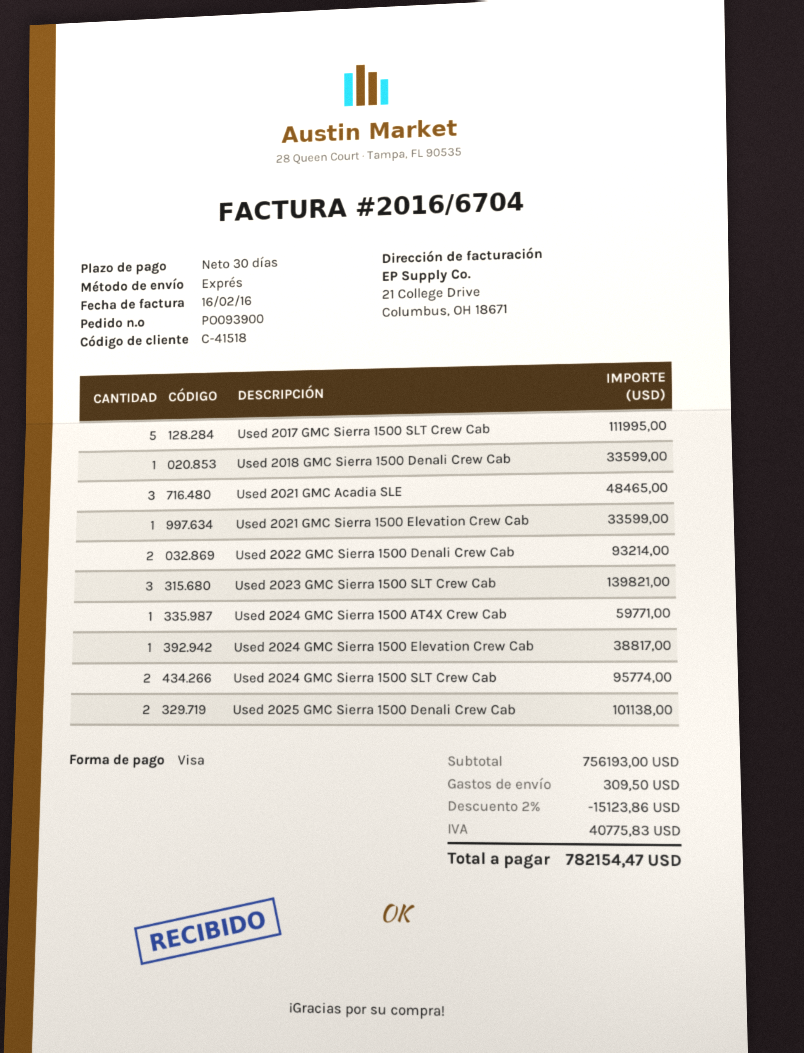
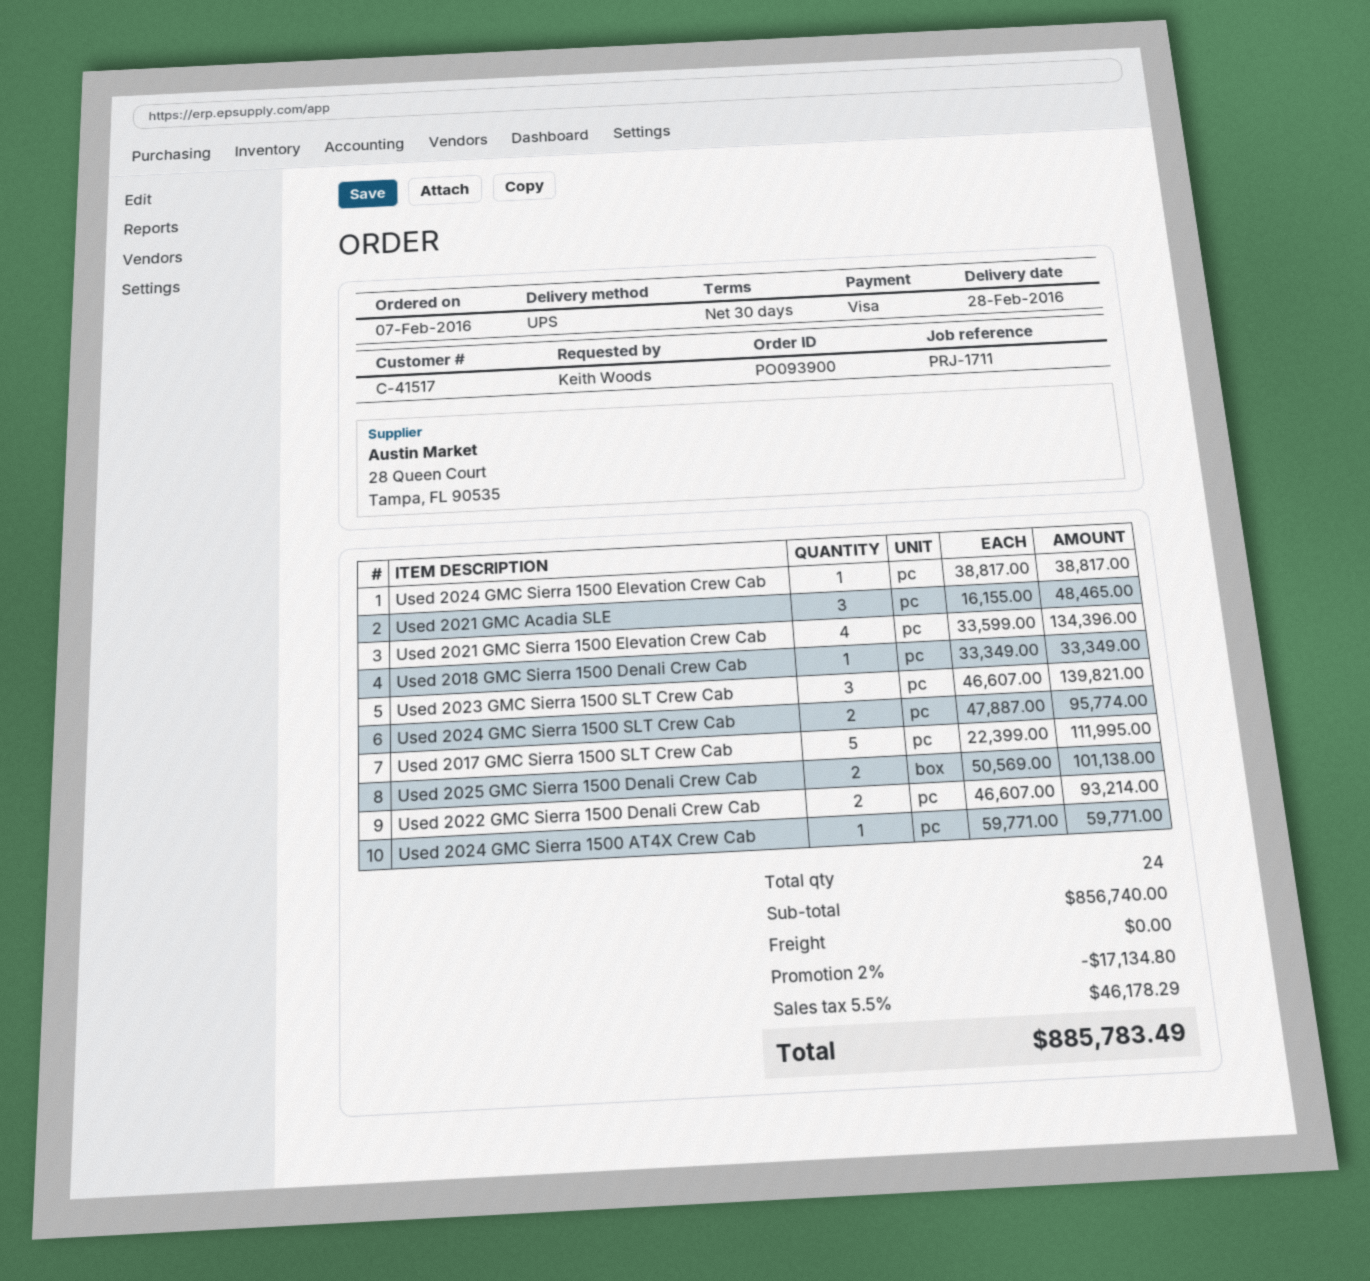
customer number: C-41518 -> C-41517
shipping method: express -> UPS
Used 2018 GMC Sierra 1500 Denali Crew Cab: 1 for 33599.00 -> 1 for 33349.00
Used 2021 GMC Sierra 1500 Elevation Crew Cab: 1 for 33599.00 -> 4 for 134396.00
subtotal: 756193.00 -> 856740.00
discount: 2% = 15123.86 -> 2% = 17134.80
shipping: 309.50 -> 0.00
tax: 40775.83 -> 46178.29
total: 782154.47 -> 885783.49

